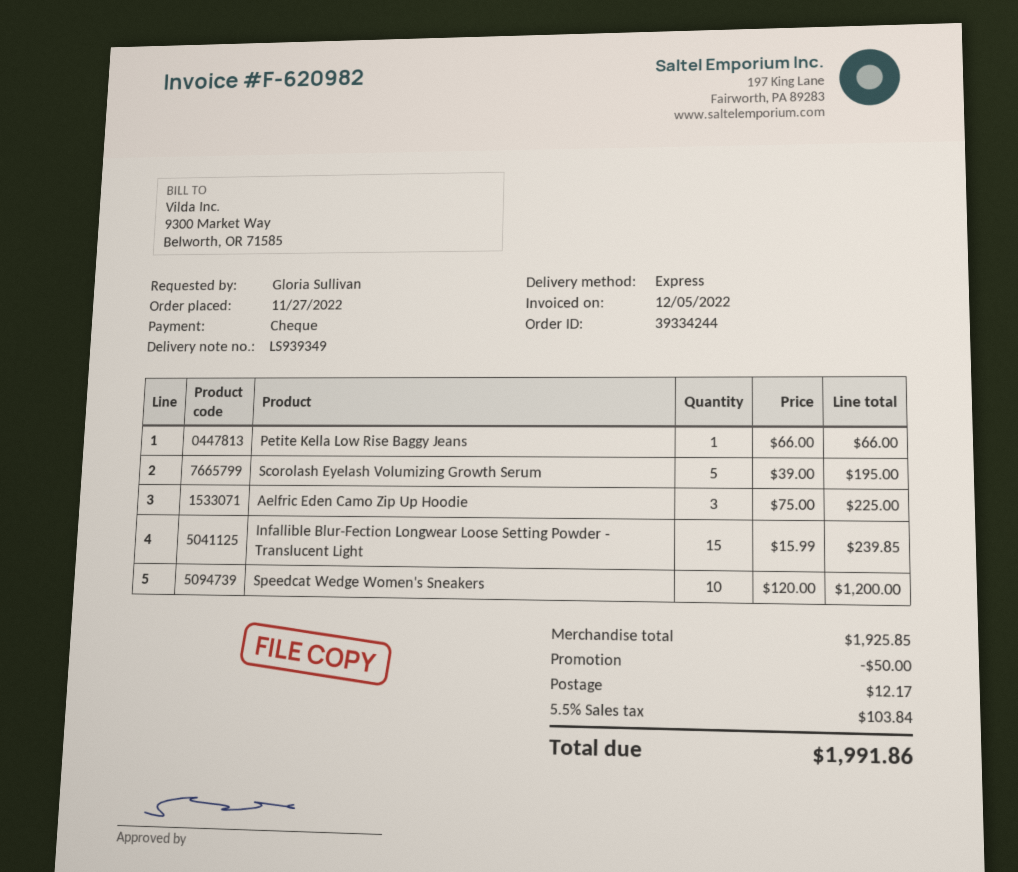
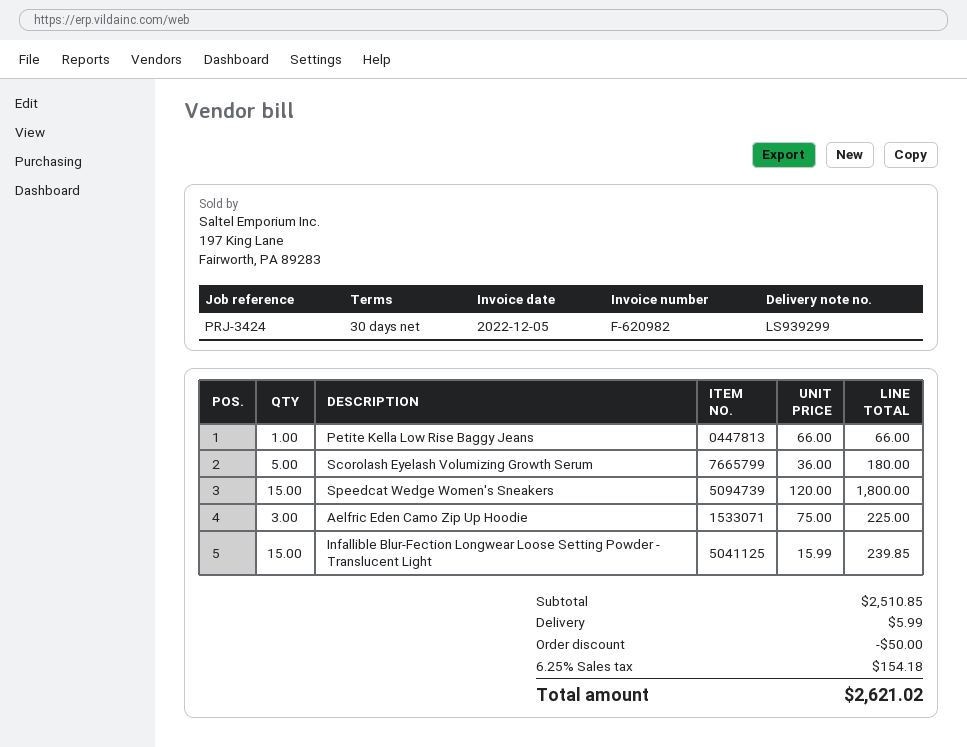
delivery note number: LS939349 -> LS939299
Scorolash Eyelash Volumizing Growth Serum: 5 x 39.00 = 195.00 -> 5 x 36.00 = 180.00
Speedcat Wedge Women's Sneakers: 10 x 120.00 = 1200.00 -> 15 x 120.00 = 1800.00
subtotal: 1925.85 -> 2510.85
shipping: 12.17 -> 5.99
tax: 5.5% = 103.84 -> 6.25% = 154.18
total: 1991.86 -> 2621.02

